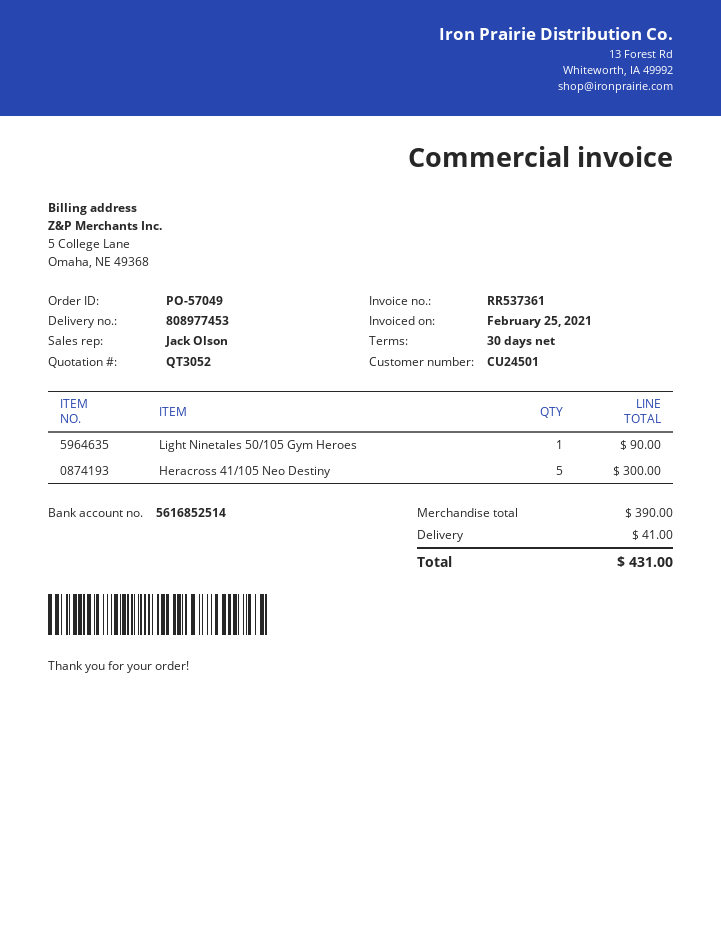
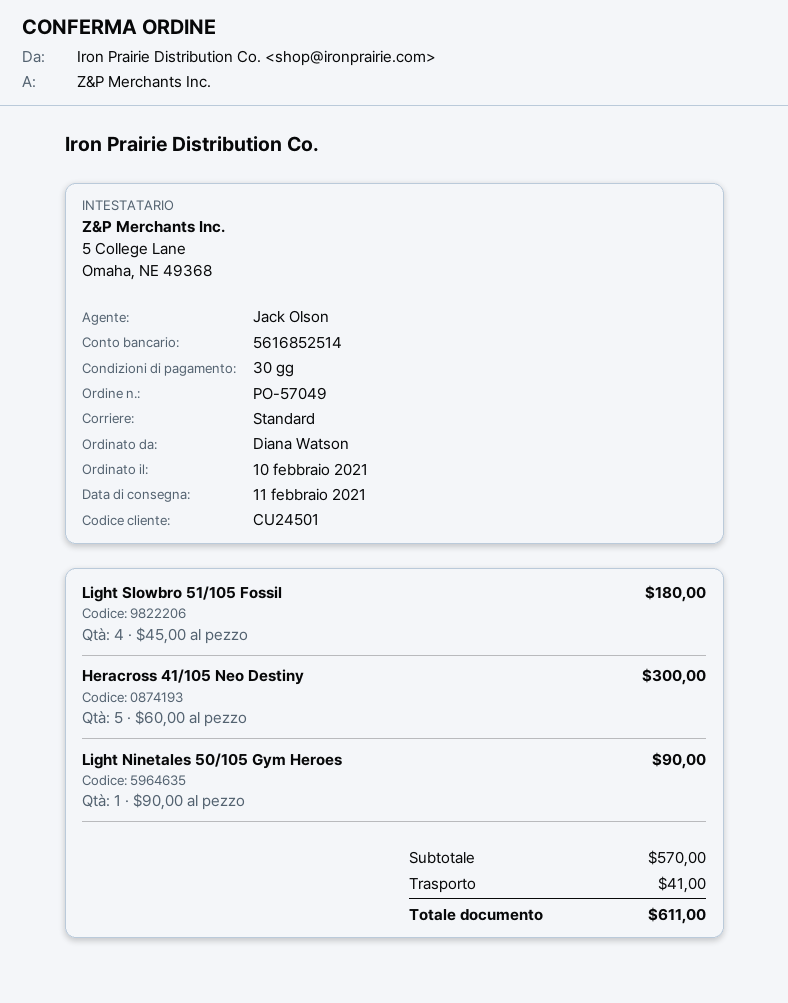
Light Slowbro 51/105 Fossil: none -> 4 for 180.00
subtotal: 390.00 -> 570.00
total: 431.00 -> 611.00

